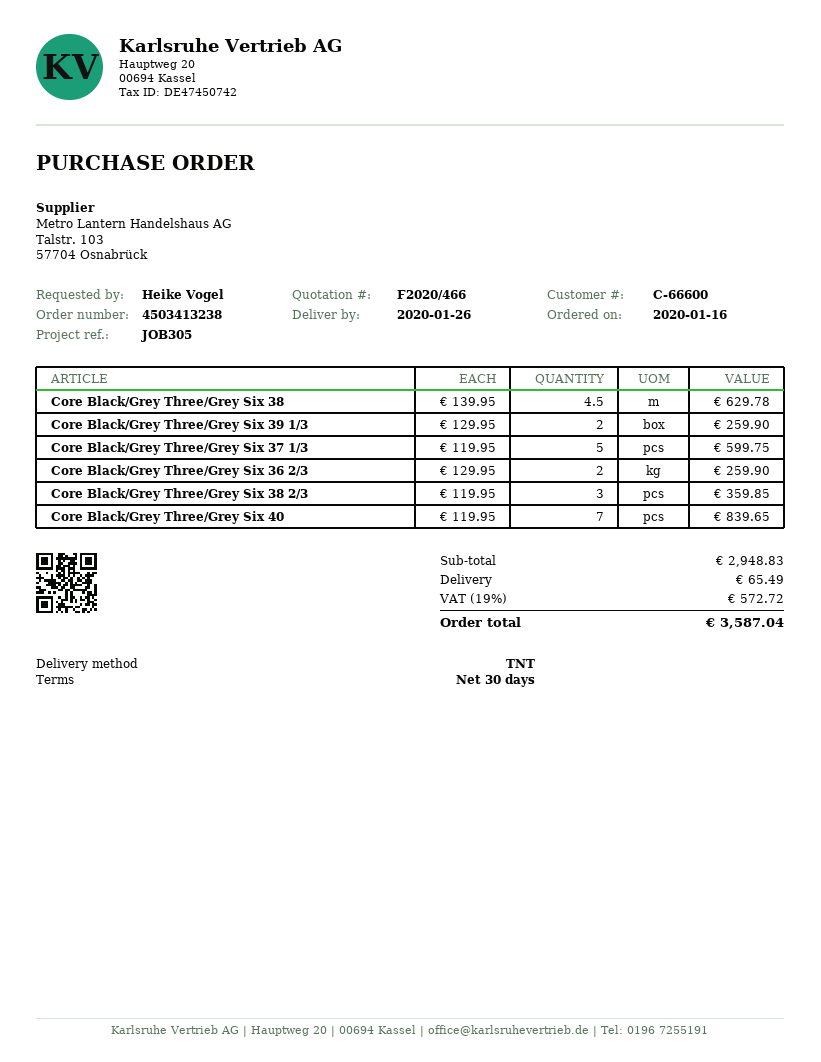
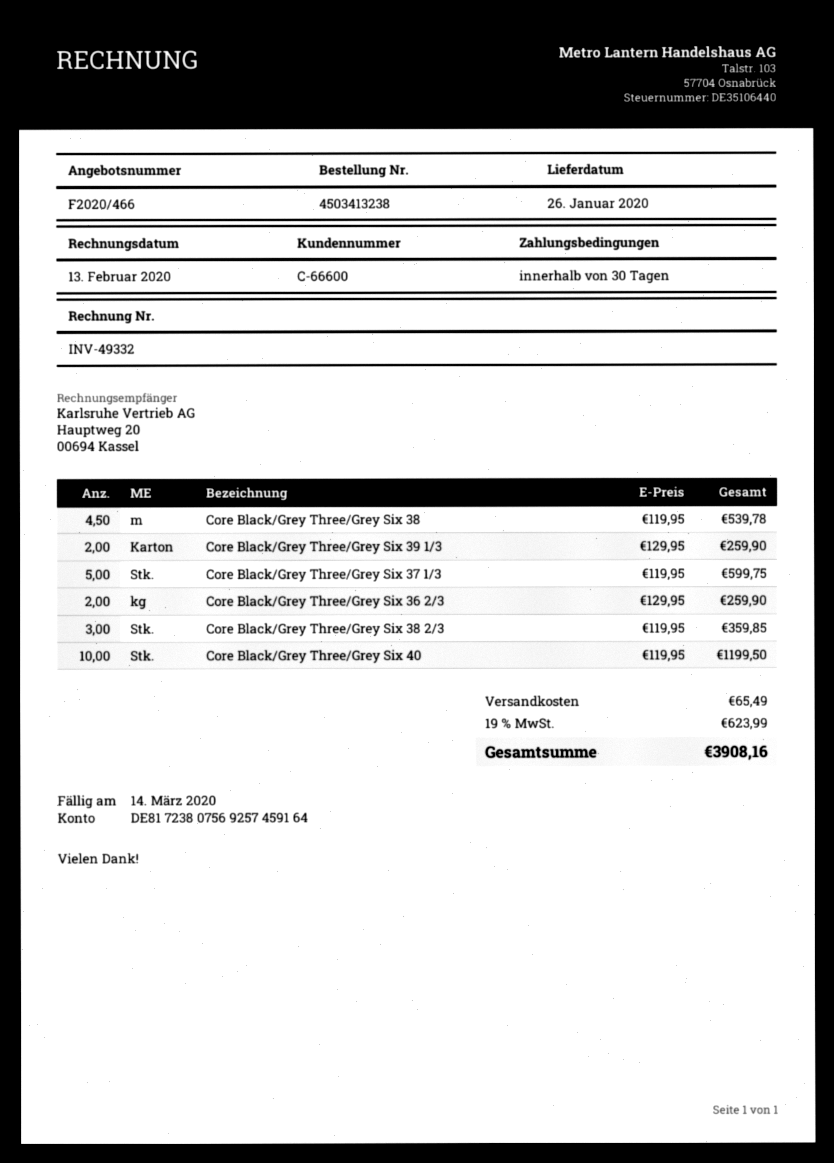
Core Black/Grey Three/Grey Six 38: 4.5 x 139.95 = 629.78 -> 4.5 x 119.95 = 539.78
Core Black/Grey Three/Grey Six 40: 7 x 119.95 = 839.65 -> 10 x 119.95 = 1199.50
tax: 19% = 572.72 -> 19% = 623.99
total: 3587.04 -> 3908.16

